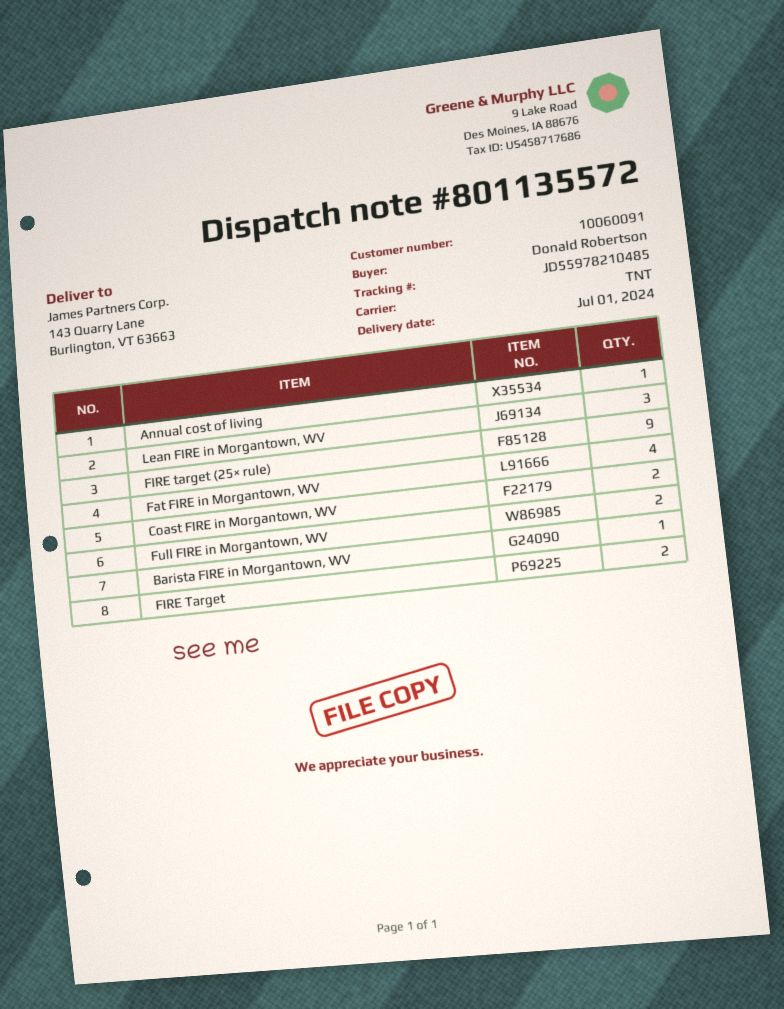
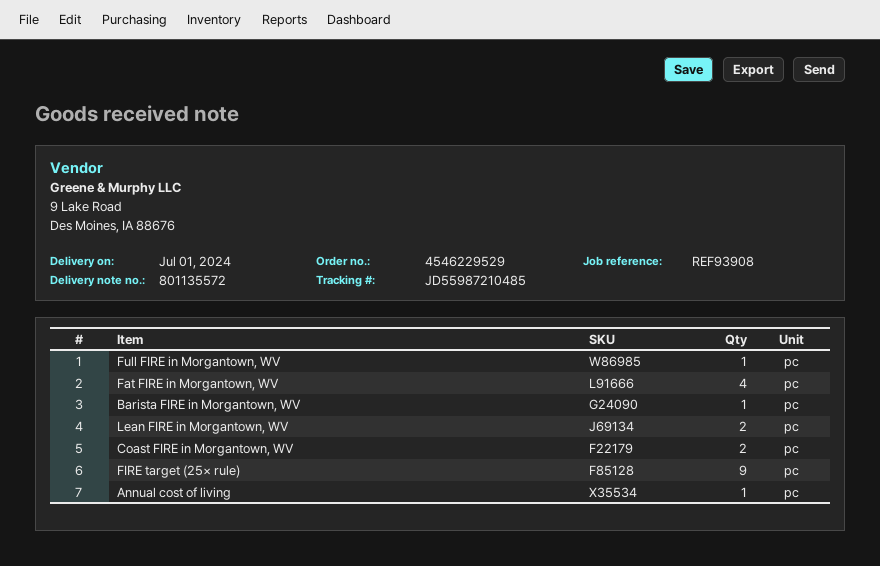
tracking number: JD55978210485 -> JD55987210485
Lean FIRE in Morgantown, WV: 3 -> 2
Full FIRE in Morgantown, WV: 2 -> 1
FIRE Target: 2 -> none

